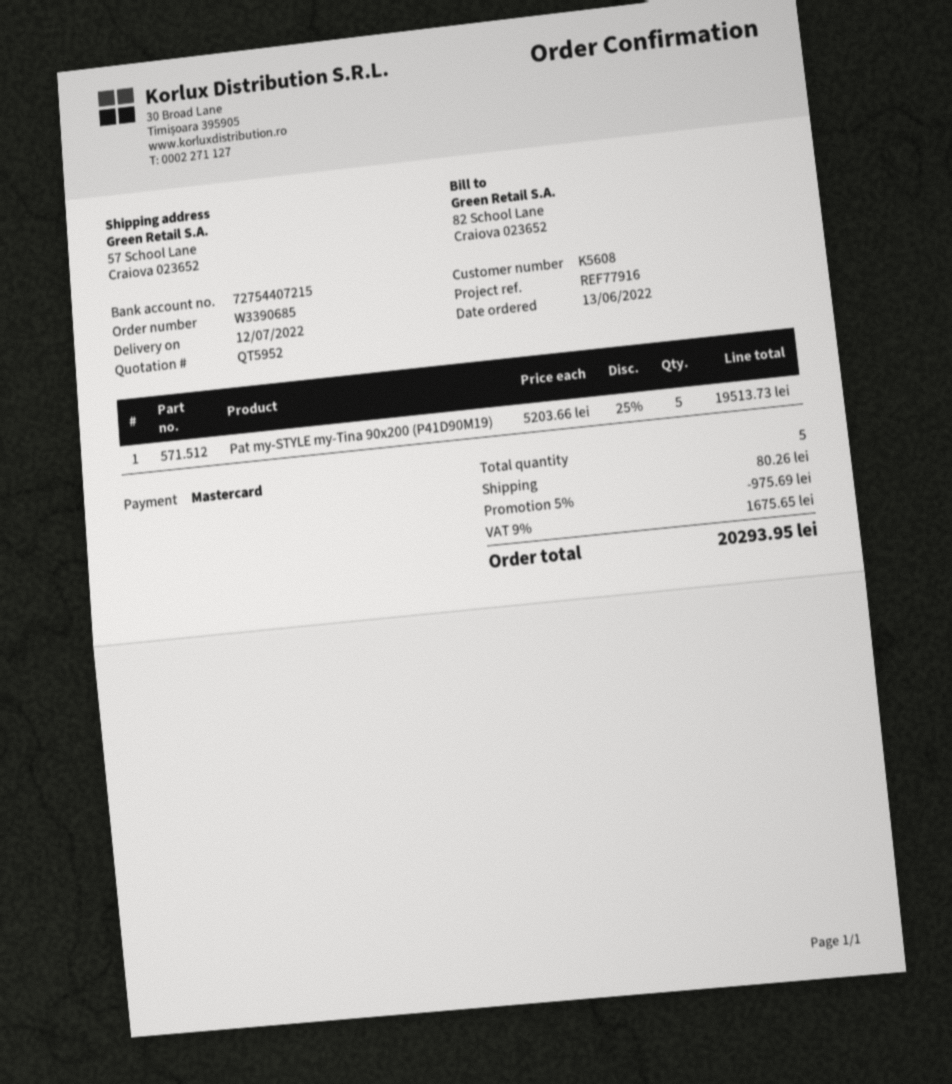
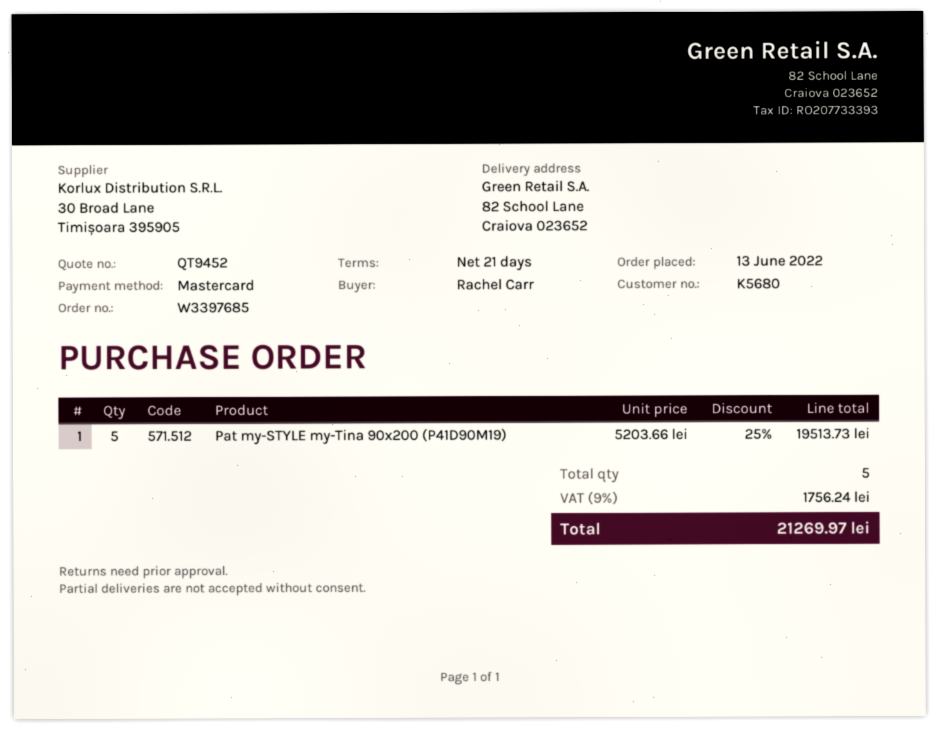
quote number: QT5952 -> QT9452
order number: W3390685 -> W3397685
customer number: K5608 -> K5680
ship to: 57 School Lane, Craiova 023652 -> 82 School Lane, Craiova 023652
discount: 5% = 975.69 -> none
shipping: 80.26 -> none
tax: 9% = 1675.65 -> 9% = 1756.24
total: 20293.95 -> 21269.97

